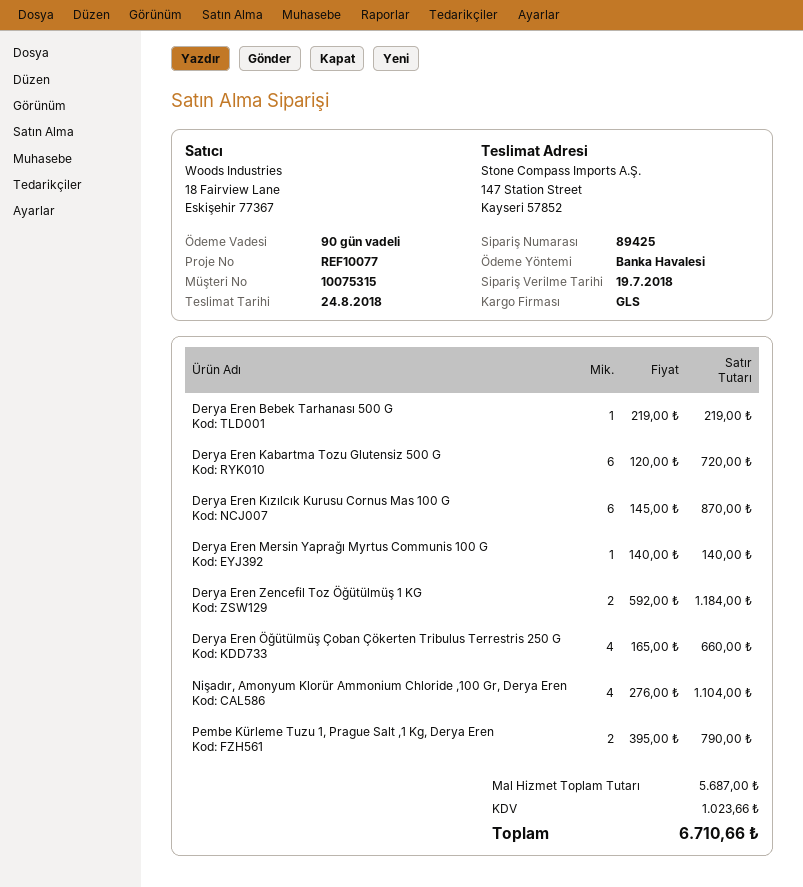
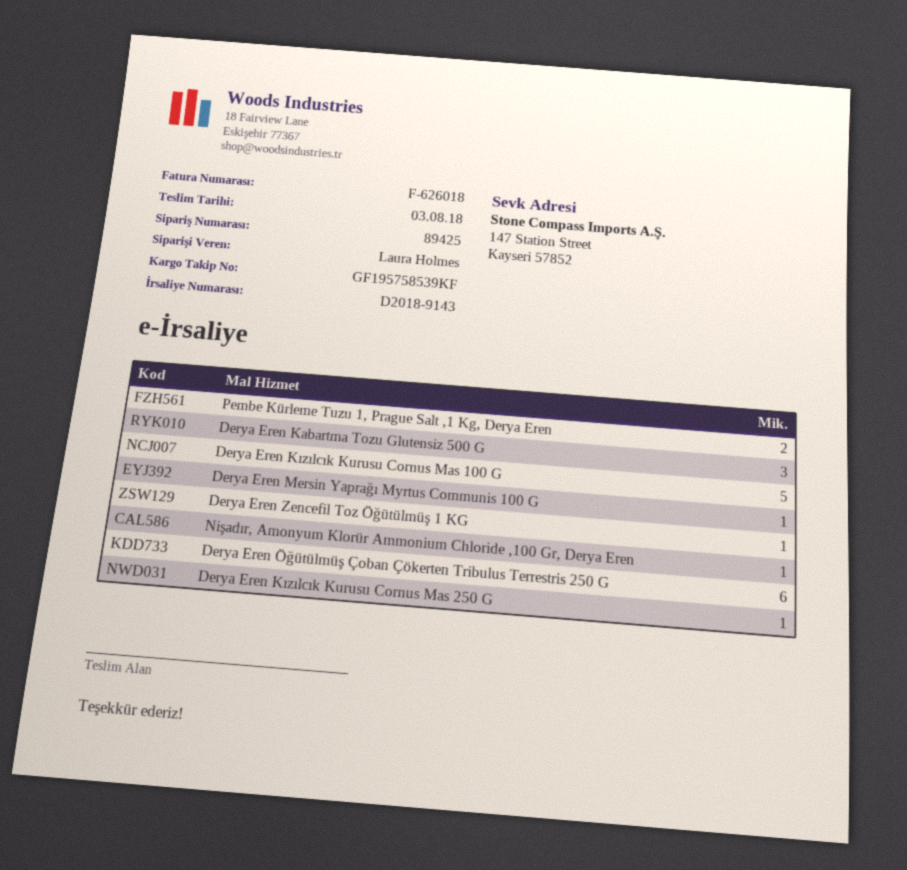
delivery date: 2018-08-24 -> 2018-08-03
Derya Eren Bebek Tarhanası 500 G: 1 -> none
Derya Eren Kabartma Tozu Glutensiz 500 G: 6 -> 3
Derya Eren Kızılcık Kurusu Cornus Mas 100 G: 6 -> 5
Derya Eren Zencefil Toz Öğütülmüş 1 KG: 2 -> 1
Derya Eren Öğütülmüş Çoban Çökerten Tribulus Terrestris 250 G: 4 -> 6
Nişadır, Amonyum Klorür Ammonium Chloride ,100 Gr, Derya Eren: 4 -> 1
Derya Eren Kızılcık Kurusu Cornus Mas 250 G: none -> 1

